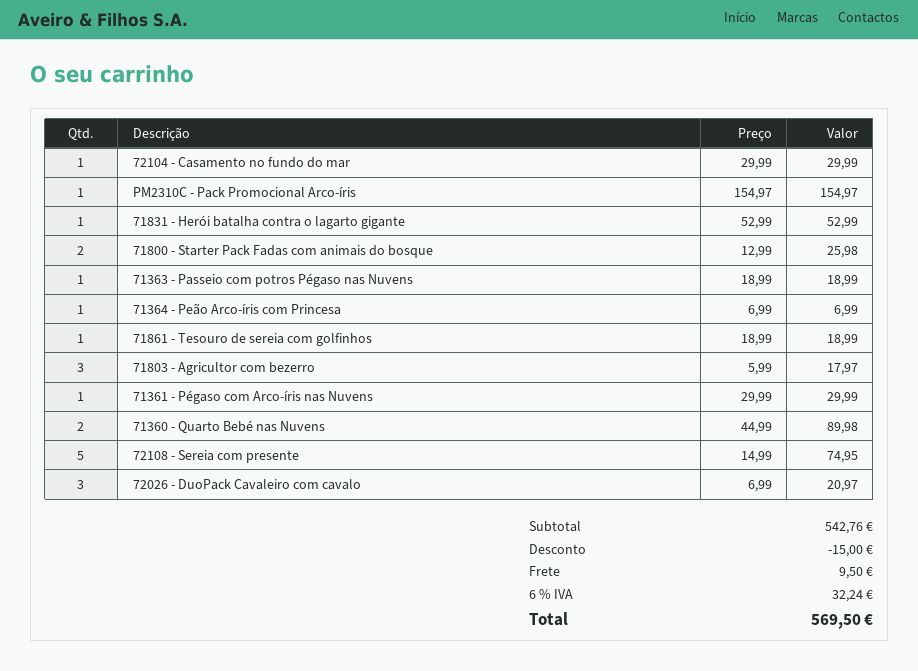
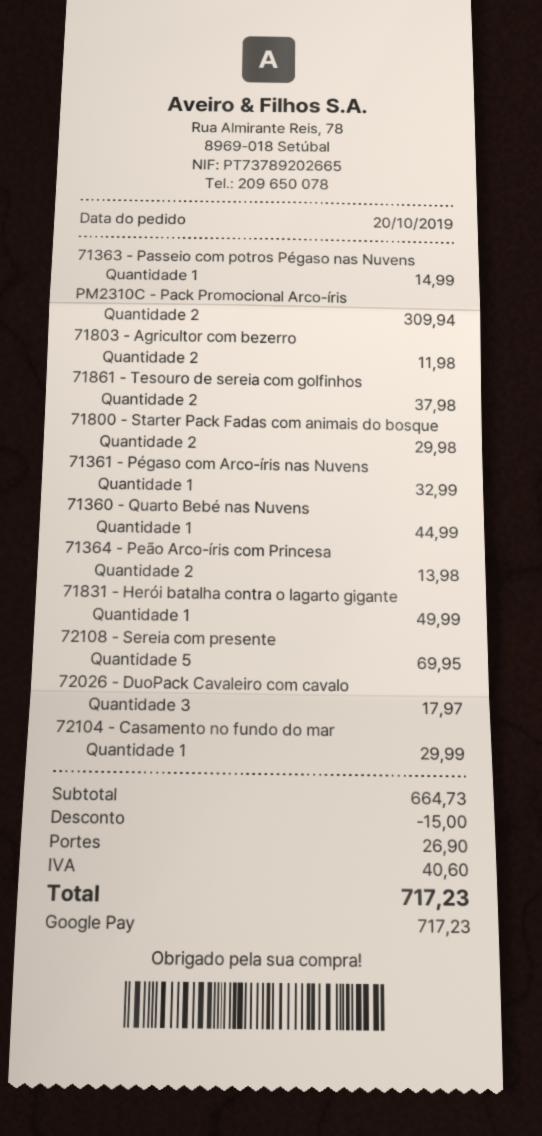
PM2310C - Pack Promocional Arco-íris: 1 for 154.97 -> 2 for 309.94
71831 - Herói batalha contra o lagarto gigante: 1 for 52.99 -> 1 for 49.99
71800 - Starter Pack Fadas com animais do bosque: 2 for 25.98 -> 2 for 29.98
71363 - Passeio com potros Pégaso nas Nuvens: 1 for 18.99 -> 1 for 14.99
71364 - Peão Arco-íris com Princesa: 1 for 6.99 -> 2 for 13.98
71861 - Tesouro de sereia com golfinhos: 1 for 18.99 -> 2 for 37.98
71803 - Agricultor com bezerro: 3 for 17.97 -> 2 for 11.98
71361 - Pégaso com Arco-íris nas Nuvens: 1 for 29.99 -> 1 for 32.99
71360 - Quarto Bebé nas Nuvens: 2 for 89.98 -> 1 for 44.99
72108 - Sereia com presente: 5 for 74.95 -> 5 for 69.95
72026 - DuoPack Cavaleiro com cavalo: 3 for 20.97 -> 3 for 17.97
subtotal: 542.76 -> 664.73
shipping: 9.50 -> 26.90
tax: 32.24 -> 40.60
total: 569.50 -> 717.23

